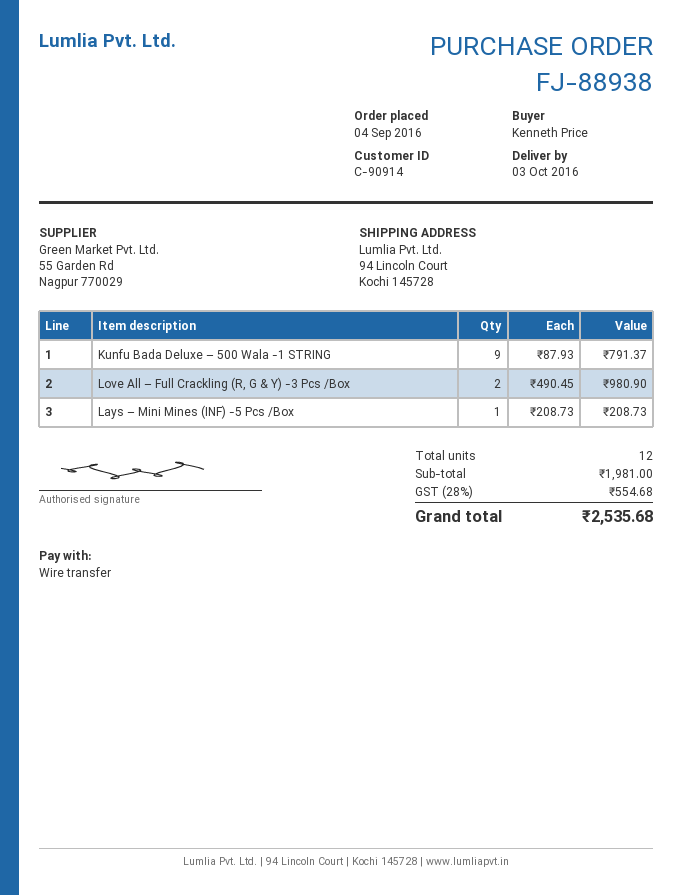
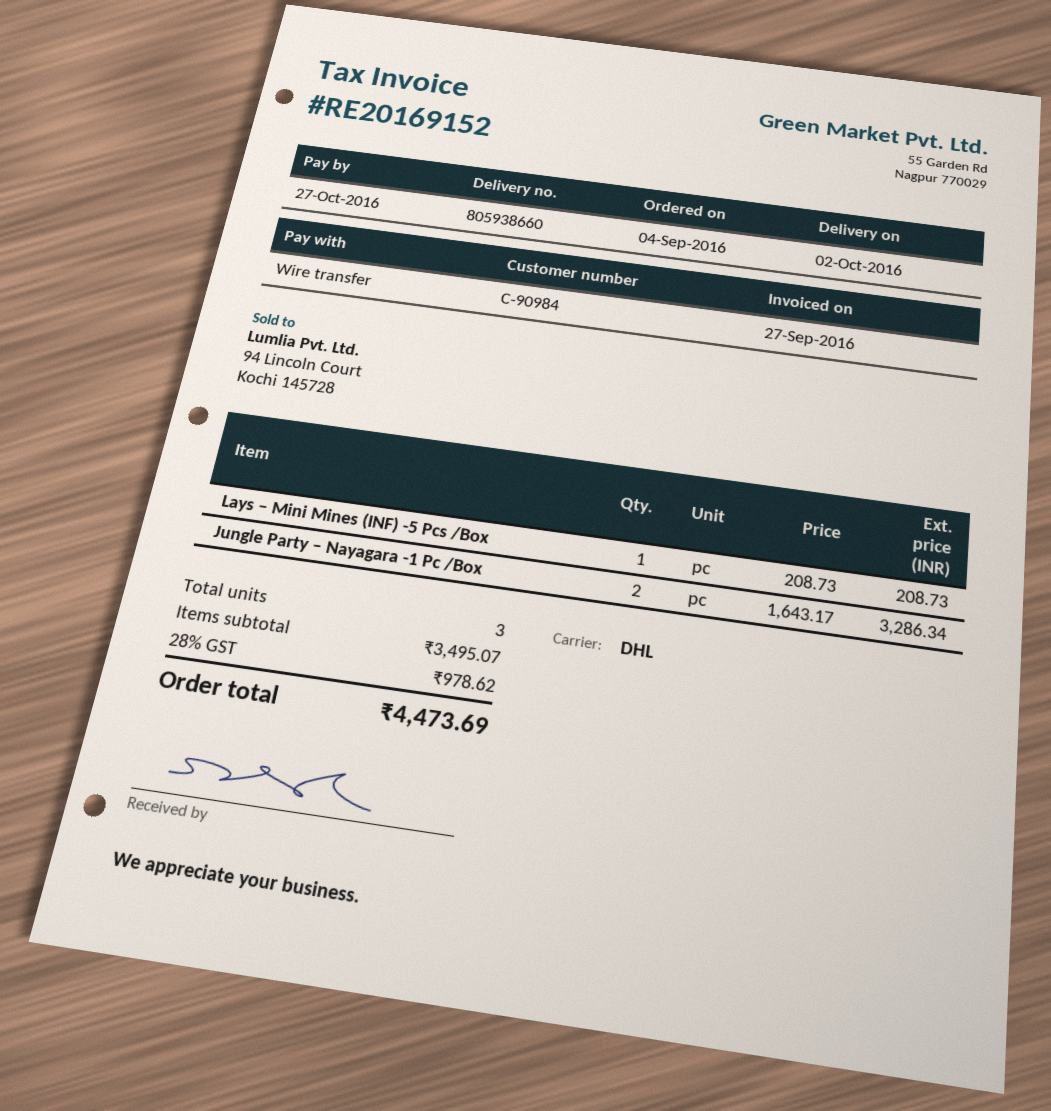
delivery date: 2016-10-03 -> 2016-10-02
customer number: C-90914 -> C-90984
Kunfu Bada Deluxe – 500 Wala -1 STRING: 9 x 87.93 = 791.37 -> none
Love All – Full Crackling (R, G & Y) -3 Pcs /Box: 2 x 490.45 = 980.90 -> none
Jungle Party – Nayagara -1 Pc /Box: none -> 2 x 1643.17 = 3286.34
total quantity: 12 -> 3
subtotal: 1981.00 -> 3495.07
tax: 28% = 554.68 -> 28% = 978.62
total: 2535.68 -> 4473.69

